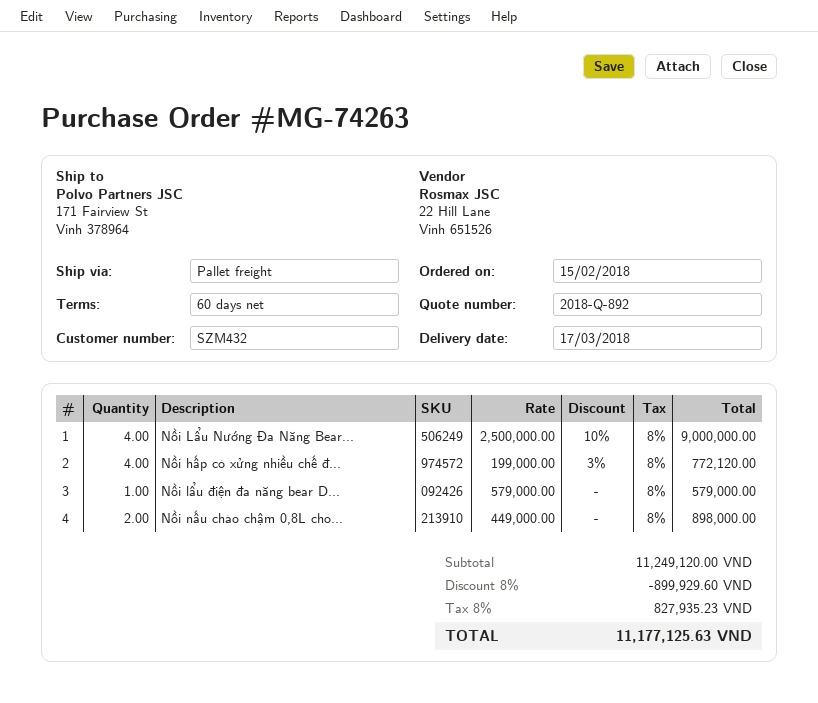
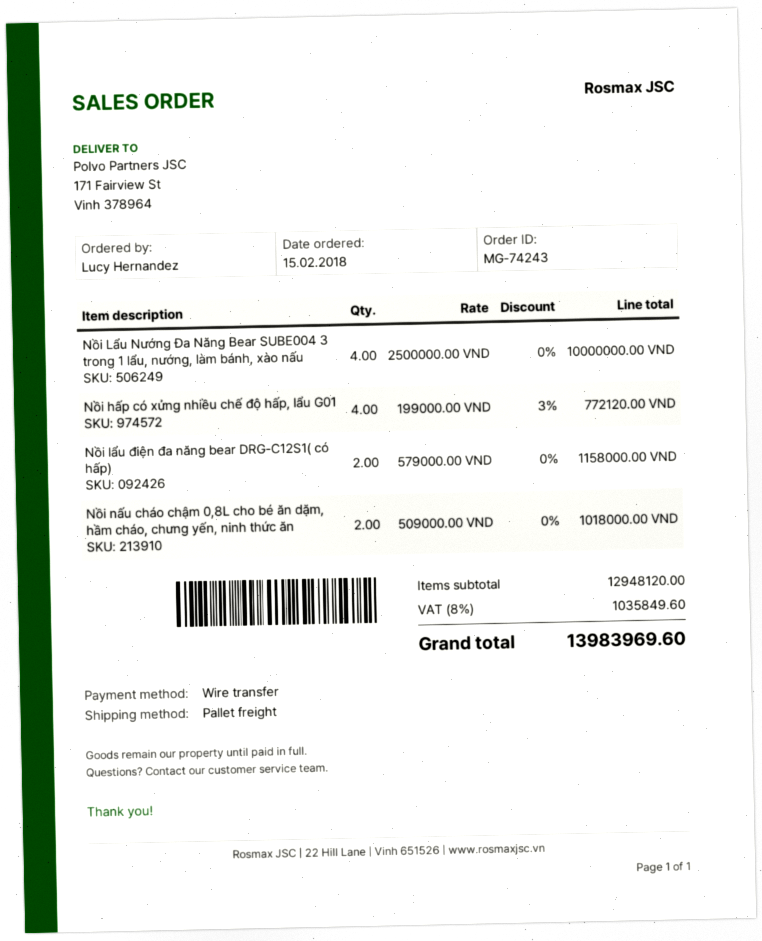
order number: MG-74263 -> MG-74243
Nồi Lẩu Nướng Đa Năng Bear...: 4 x 2500000.00 - 10% = 9000000.00 -> 4 x 2500000.00 = 10000000.00
Nồi lẩu điện đa năng bear D...: 1 x 579000.00 = 579000.00 -> 2 x 579000.00 = 1158000.00
Nồi nấu cháo chậm 0,8L cho...: 2 x 449000.00 = 898000.00 -> 2 x 509000.00 = 1018000.00
subtotal: 11249120.00 -> 12948120.00
discount: 8% = 899929.60 -> none
tax: 8% = 827935.23 -> 8% = 1035849.60
total: 11177125.63 -> 13983969.60

